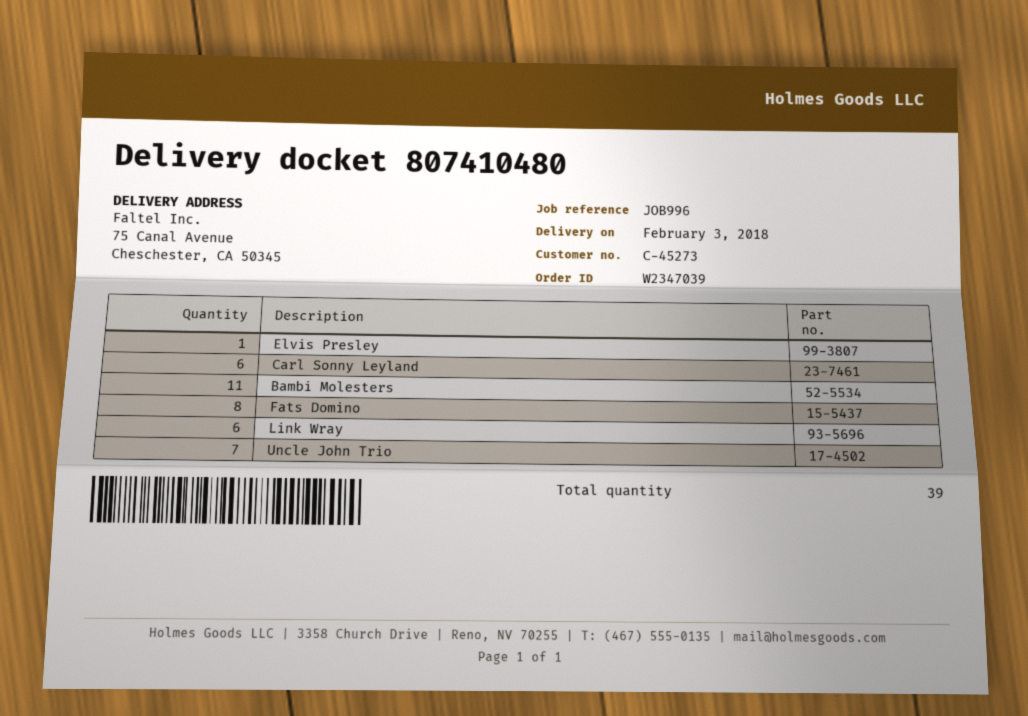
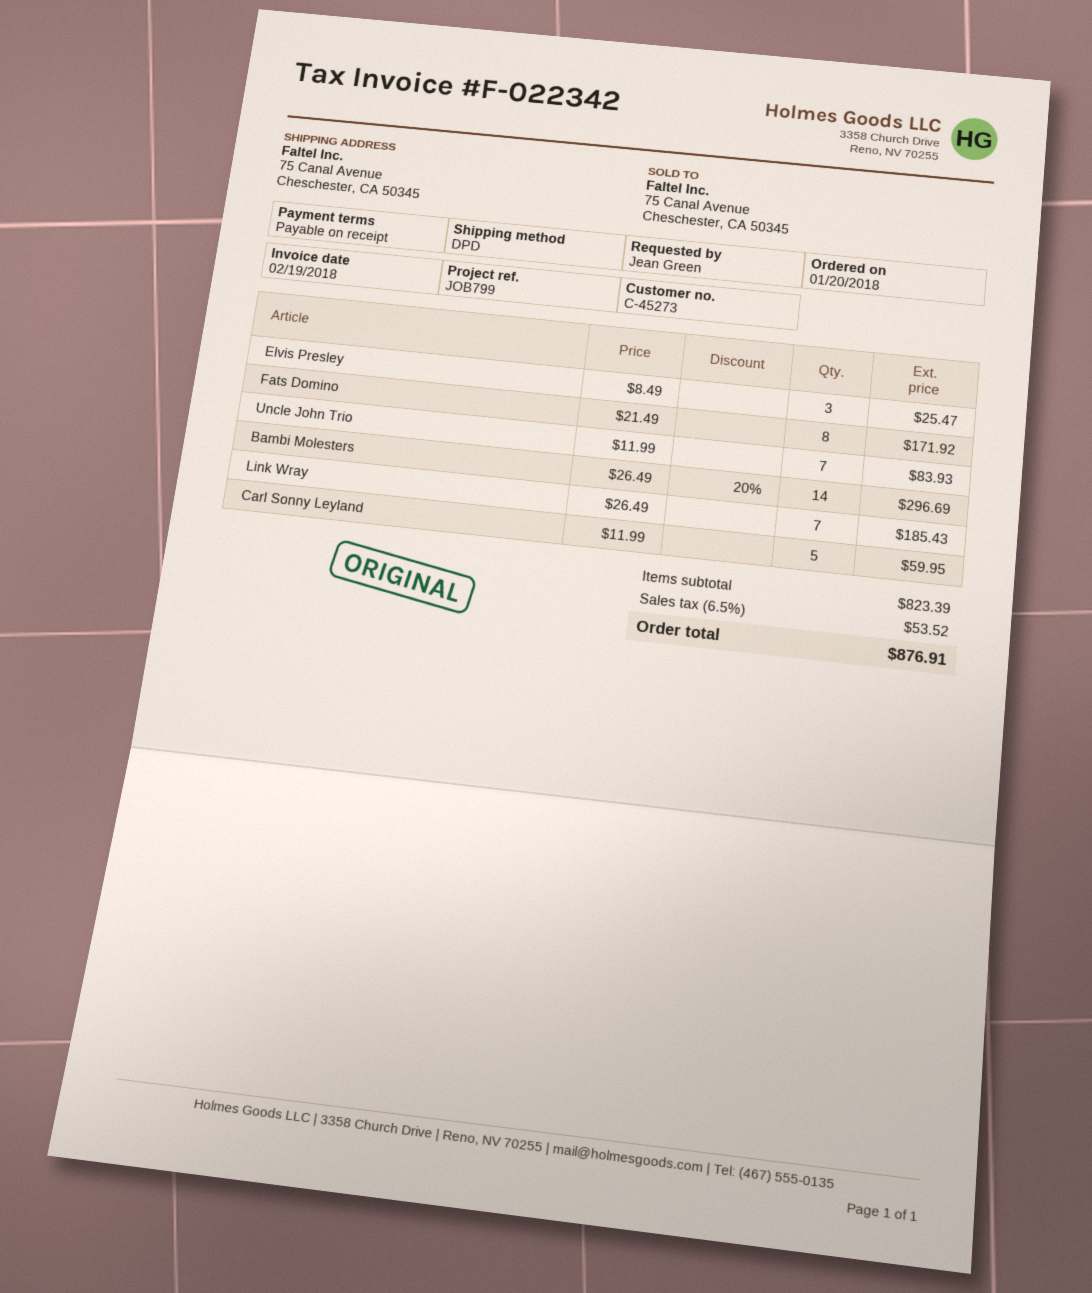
reference: JOB996 -> JOB799
Elvis Presley: 1 -> 3
Carl Sonny Leyland: 6 -> 5
Bambi Molesters: 11 -> 14
Link Wray: 6 -> 7

